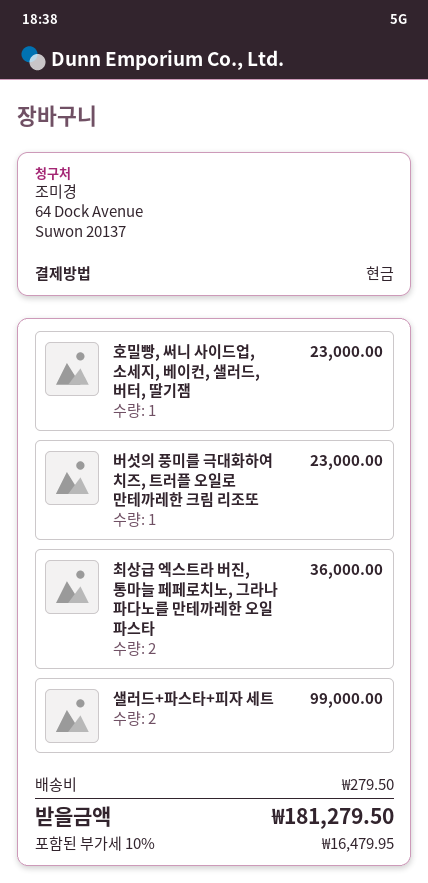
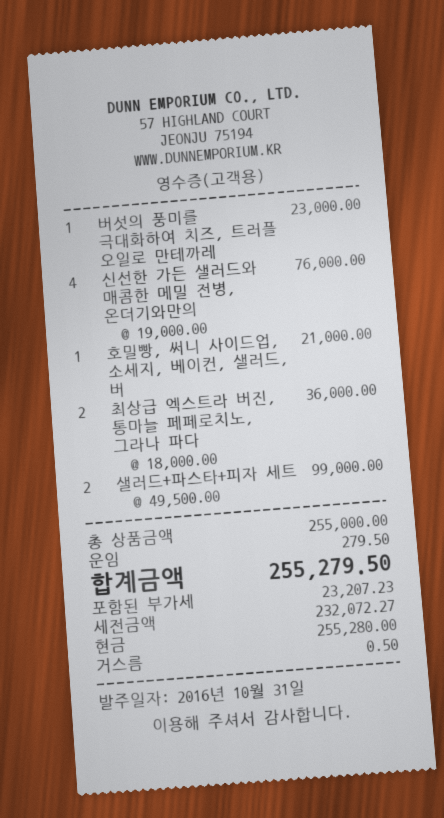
호밀빵, 써니 사이드업, 소세지, 베이컨, 샐러드, 버터, 딸기잼: 1 for 23000.00 -> 1 for 21000.00
신선한 가든 샐러드와 매콤한 메밀 전병, 온더기와만의: none -> 4 for 76000.00
tax: 16479.95 -> 23207.23
total: 181279.50 -> 255279.50

